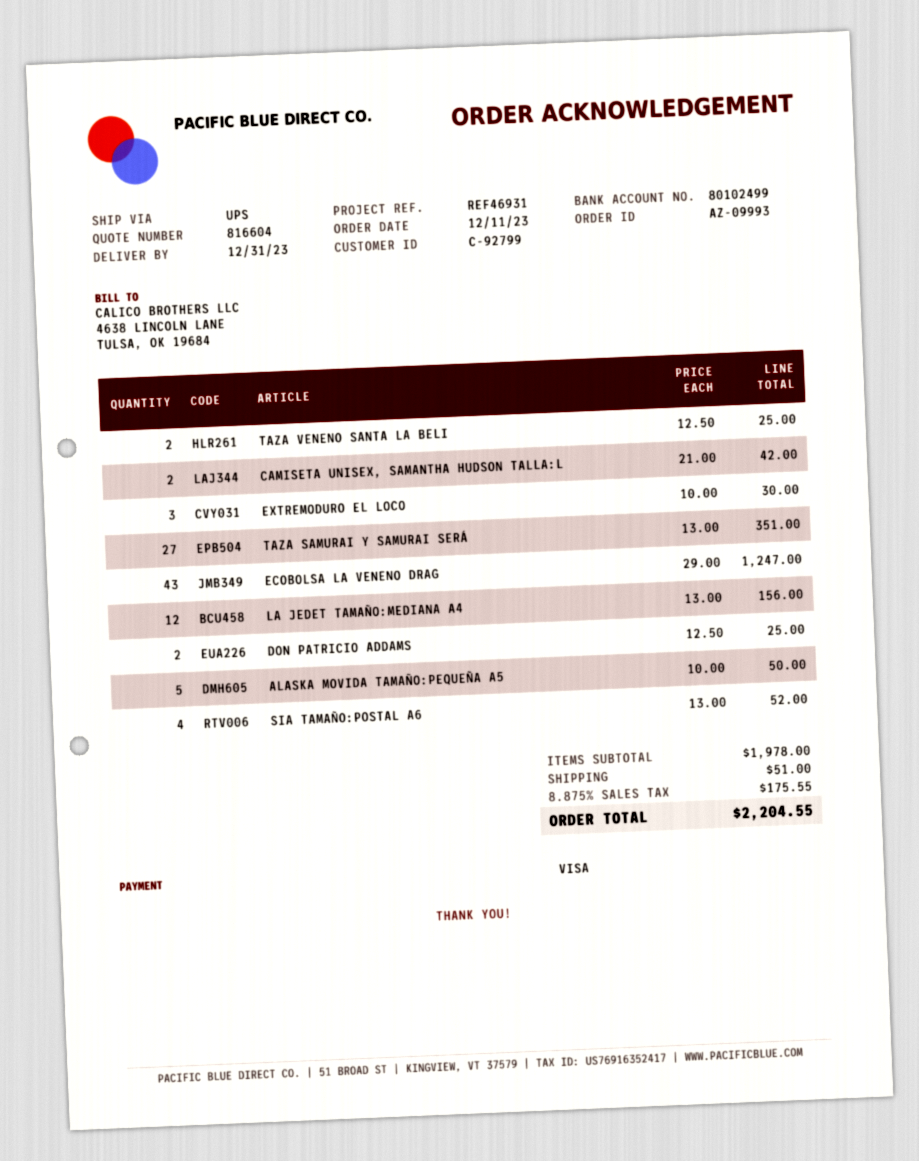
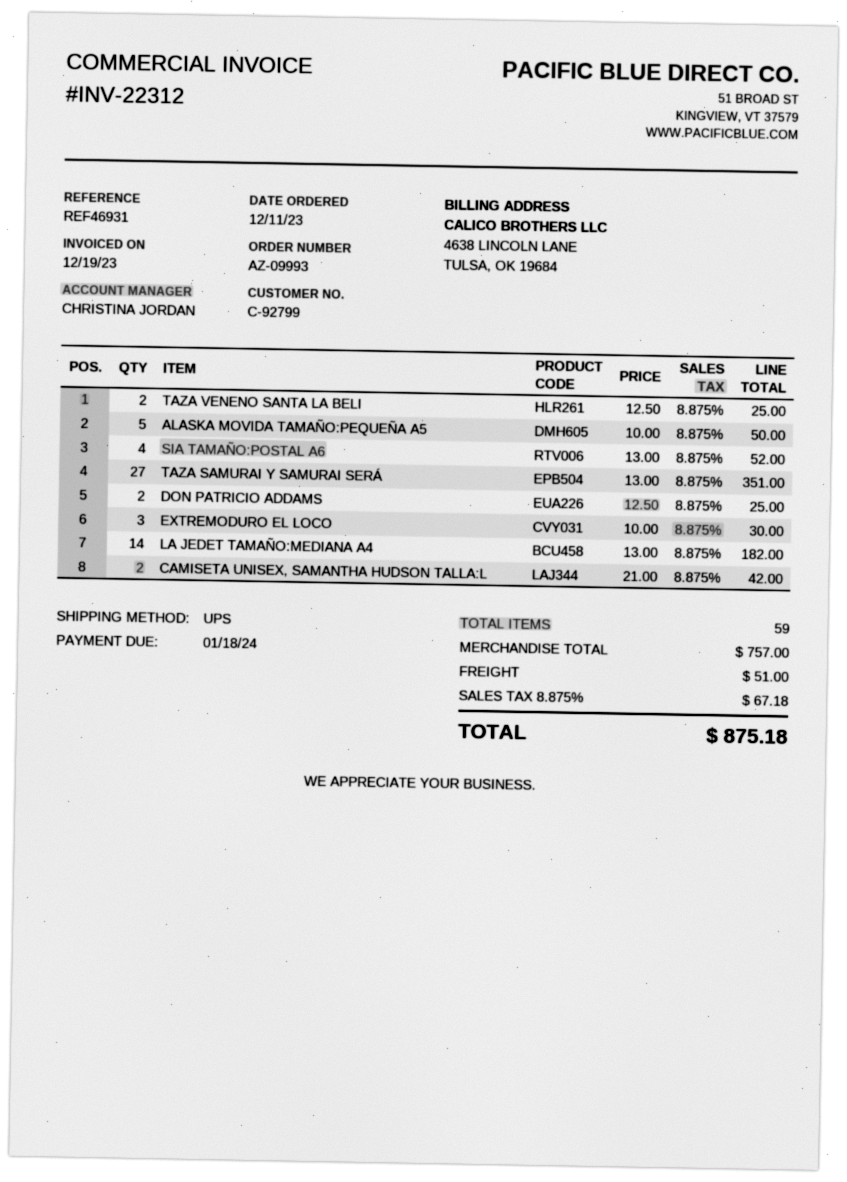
ECOBOLSA LA VENENO DRAG: 43 x 29.00 = 1247.00 -> none
LA JEDET TAMAÑO:MEDIANA A4: 12 x 13.00 = 156.00 -> 14 x 13.00 = 182.00
subtotal: 1978.00 -> 757.00
tax: 8.875% = 175.55 -> 8.875% = 67.18
total: 2204.55 -> 875.18

